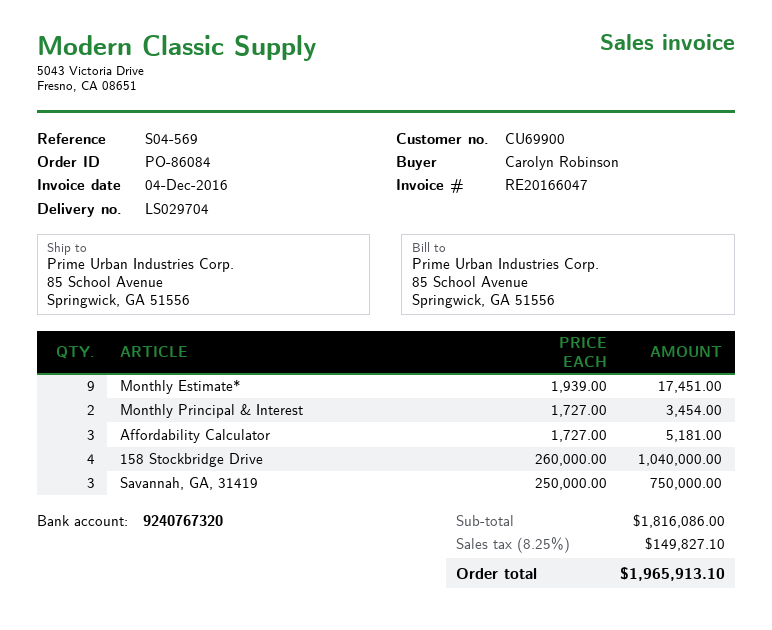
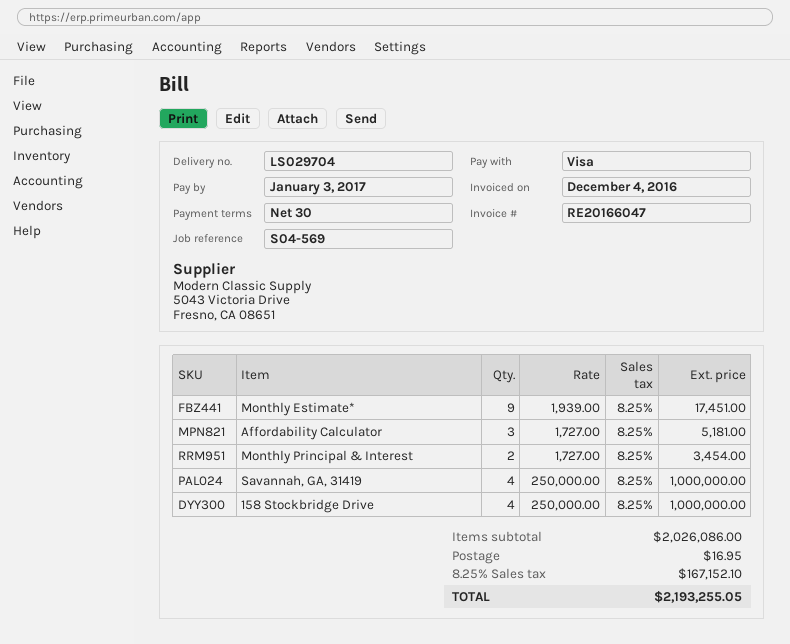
158 Stockbridge Drive: 4 x 260000.00 = 1040000.00 -> 4 x 250000.00 = 1000000.00
Savannah, GA, 31419: 3 x 250000.00 = 750000.00 -> 4 x 250000.00 = 1000000.00
subtotal: 1816086.00 -> 2026086.00
shipping: none -> 16.95
tax: 8.25% = 149827.10 -> 8.25% = 167152.10
total: 1965913.10 -> 2193255.05

